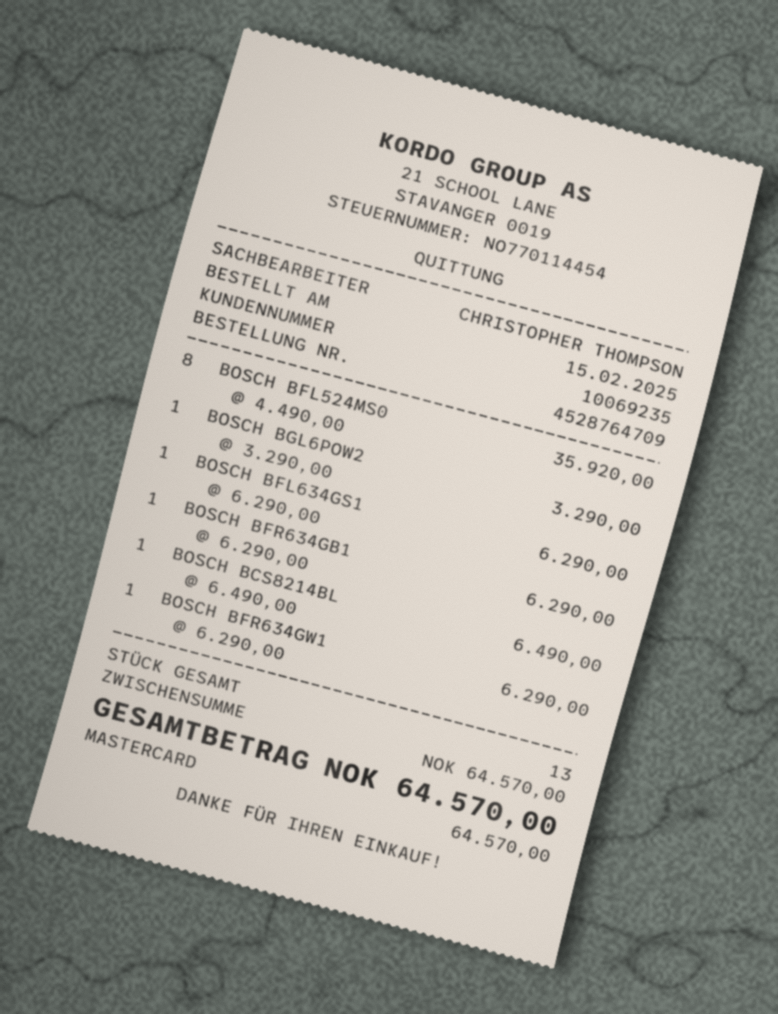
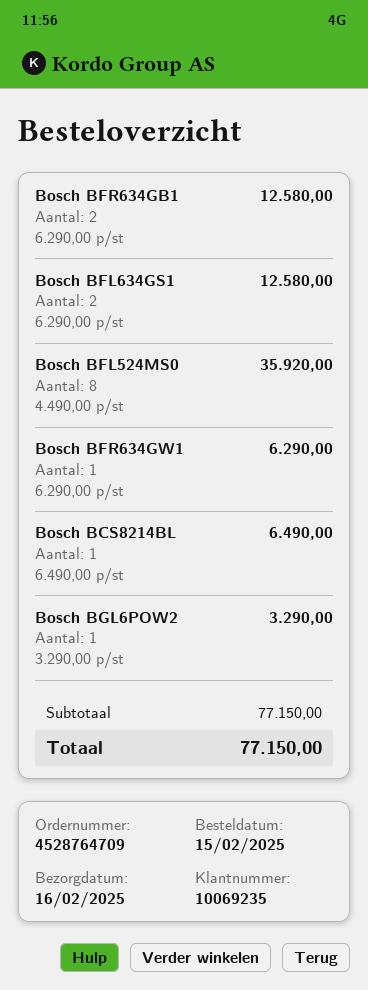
BOSCH BFL634GS1: 1 x 6290.00 = 6290.00 -> 2 x 6290.00 = 12580.00
BOSCH BFR634GB1: 1 x 6290.00 = 6290.00 -> 2 x 6290.00 = 12580.00
subtotal: 64570.00 -> 77150.00
total: 64570.00 -> 77150.00

